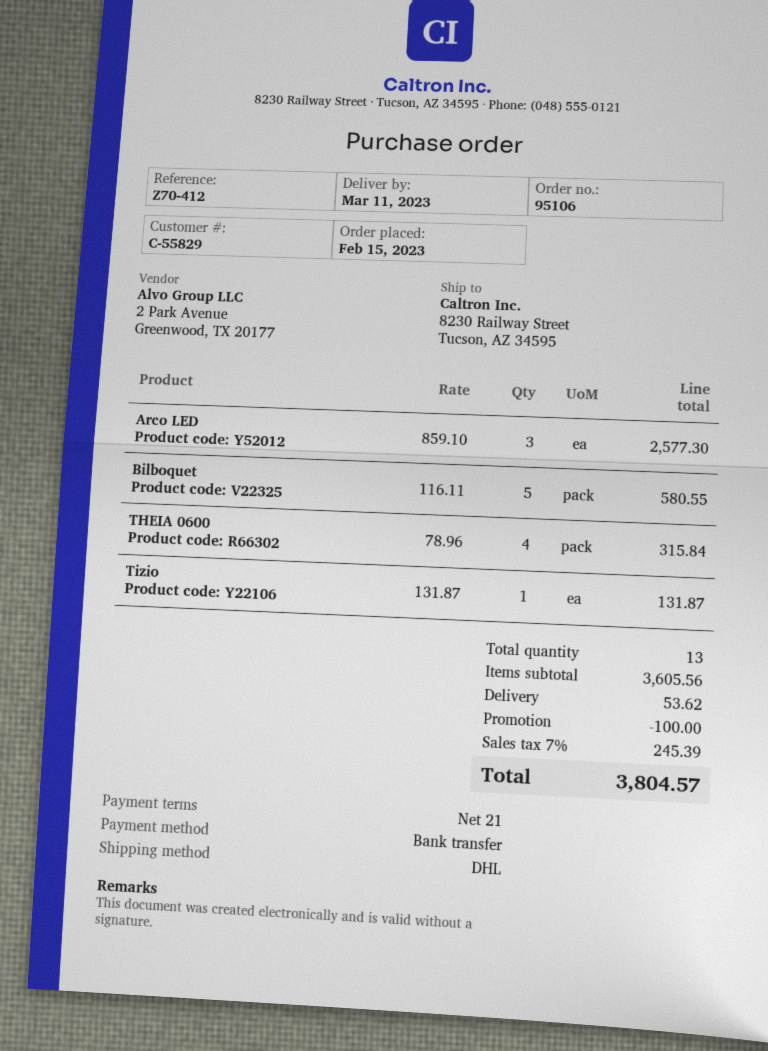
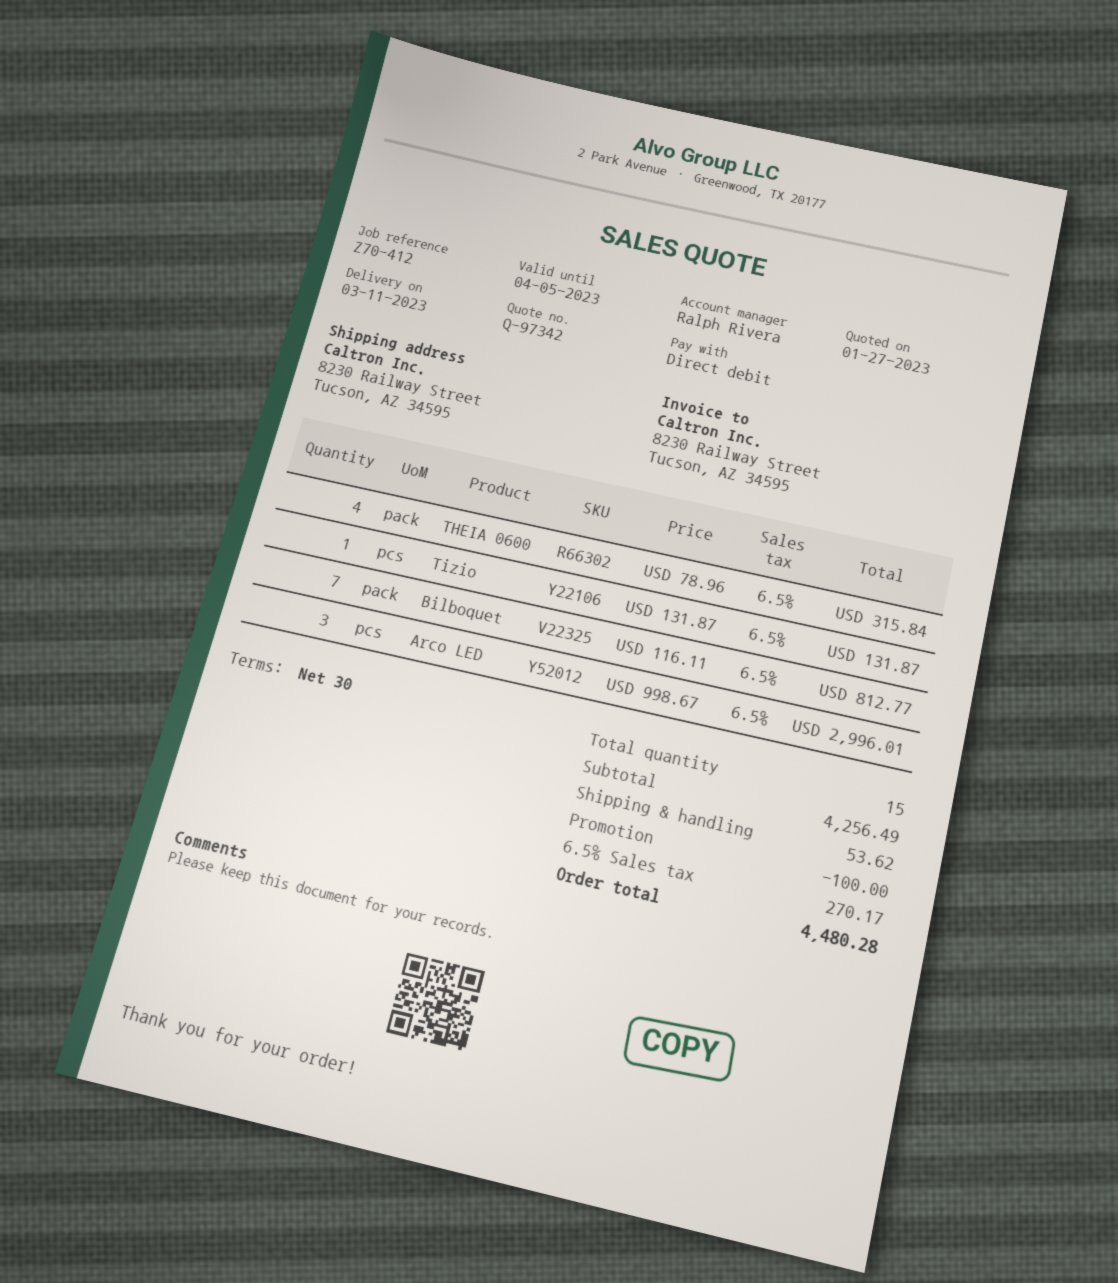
payment terms: 21 days -> 30 days
payment method: bank transfer -> direct debit
Arco LED: 3 x 859.10 = 2577.30 -> 3 x 998.67 = 2996.01
Bilboquet: 5 x 116.11 = 580.55 -> 7 x 116.11 = 812.77
total quantity: 13 -> 15
subtotal: 3605.56 -> 4256.49
tax: 7% = 245.39 -> 6.5% = 270.17
total: 3804.57 -> 4480.28

